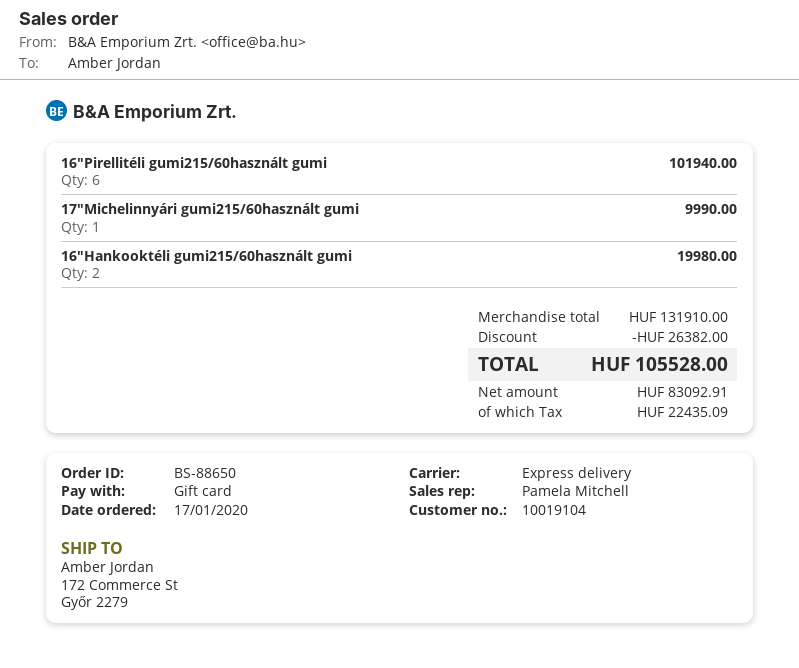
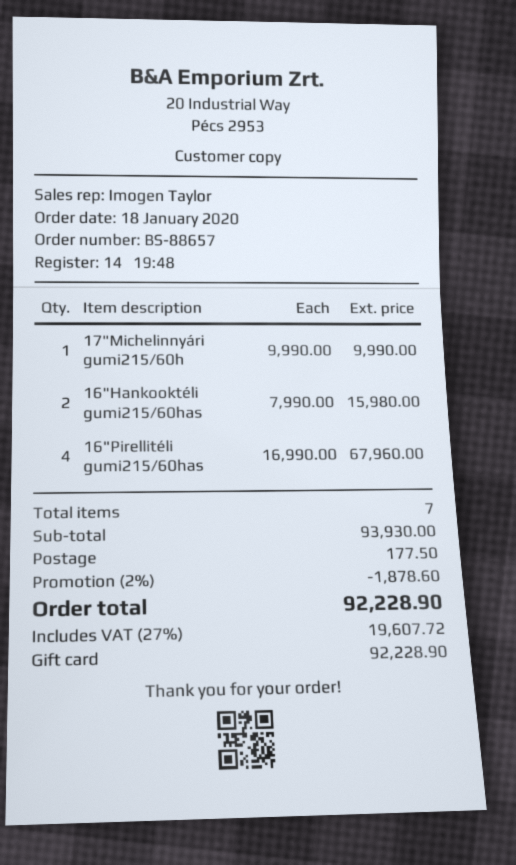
order number: BS-88650 -> BS-88657
order date: 2020-01-17 -> 2020-01-18
sales rep: Pamela Mitchell -> Imogen Taylor
16"Pirellitéli gumi215/60használt gumi: 6 for 101940.00 -> 4 for 67960.00
16"Hankooktéli gumi215/60használt gumi: 2 for 19980.00 -> 2 for 15980.00
subtotal: 131910.00 -> 93930.00
discount: 26382.00 -> 1878.60
shipping: none -> 177.50
tax: 22435.09 -> 19607.72
total: 105528.00 -> 92228.90

